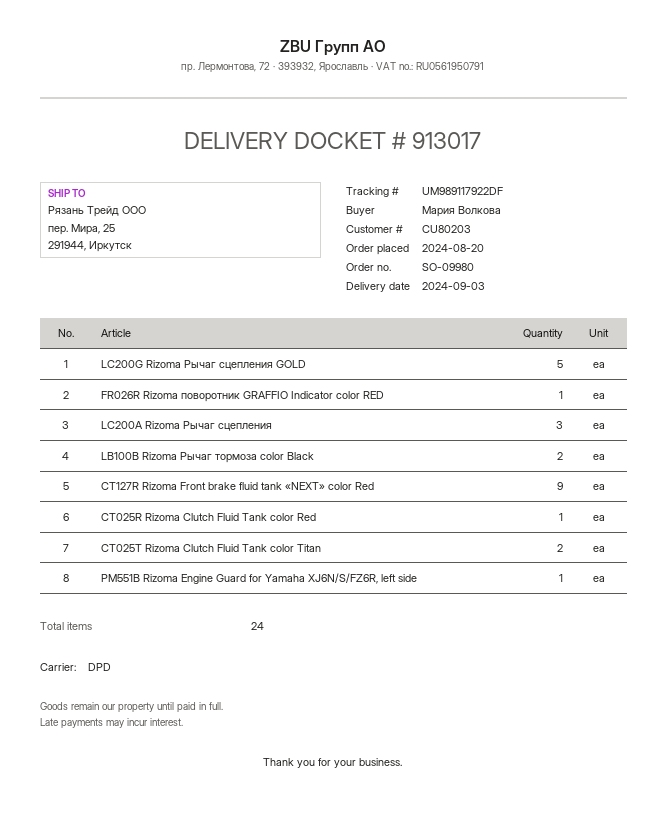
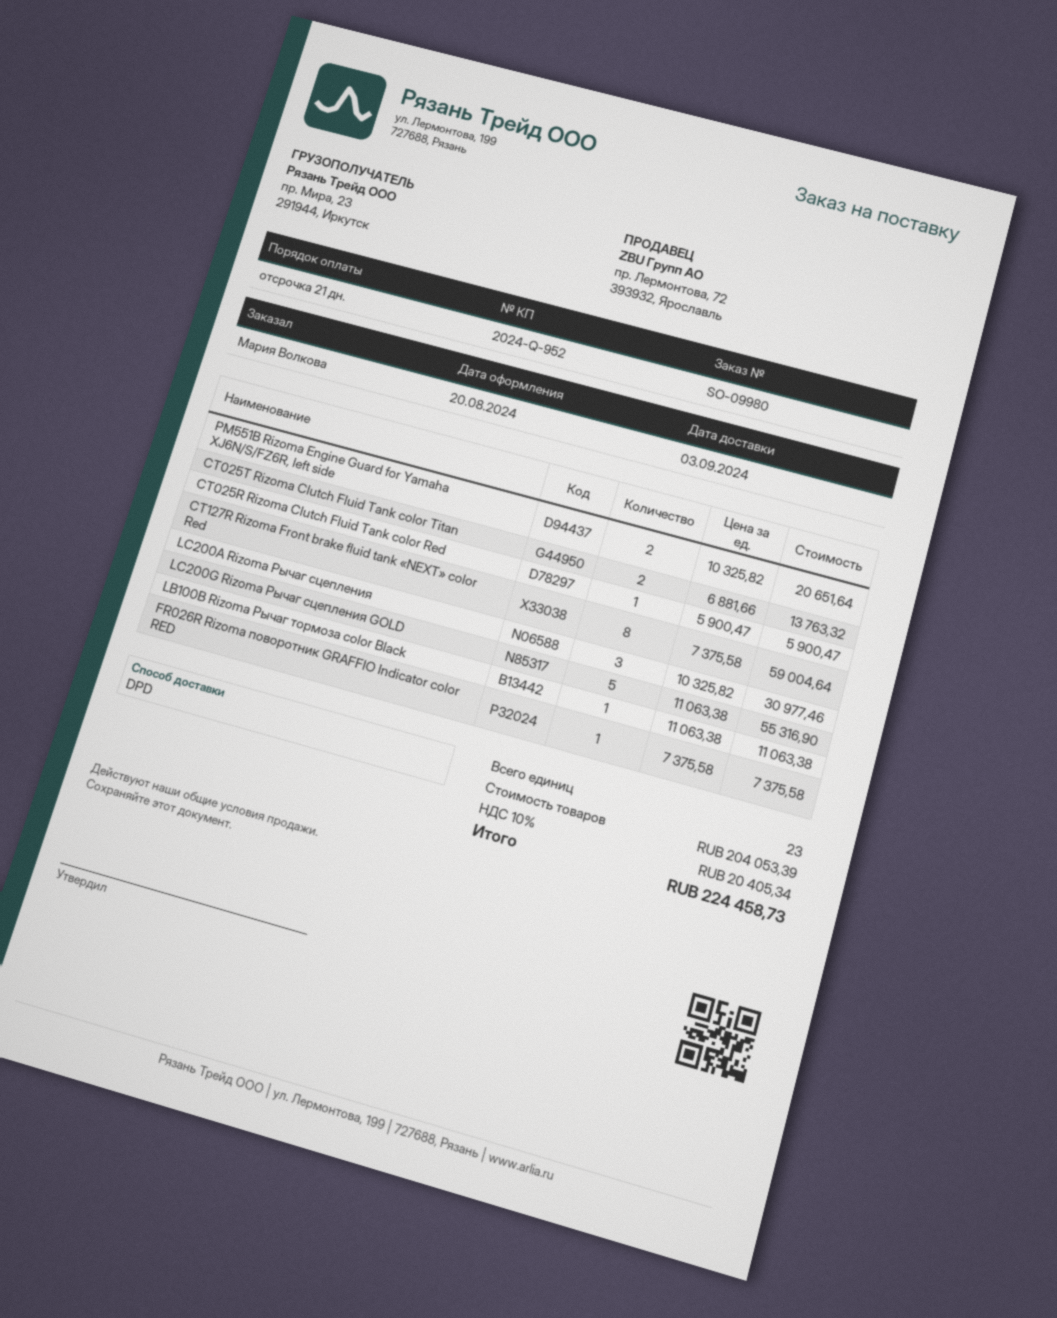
ship to: пер. Мира, 25, 291944, Иркутск -> пр. Мира, 23, 291944, Иркутск
LB100B Rizoma Рычаг тормоза color Black: 2 -> 1
CT127R Rizoma Front brake fluid tank «NEXT» color Red: 9 -> 8
PM551B Rizoma Engine Guard for Yamaha XJ6N/S/FZ6R, left side: 1 -> 2
total quantity: 24 -> 23

